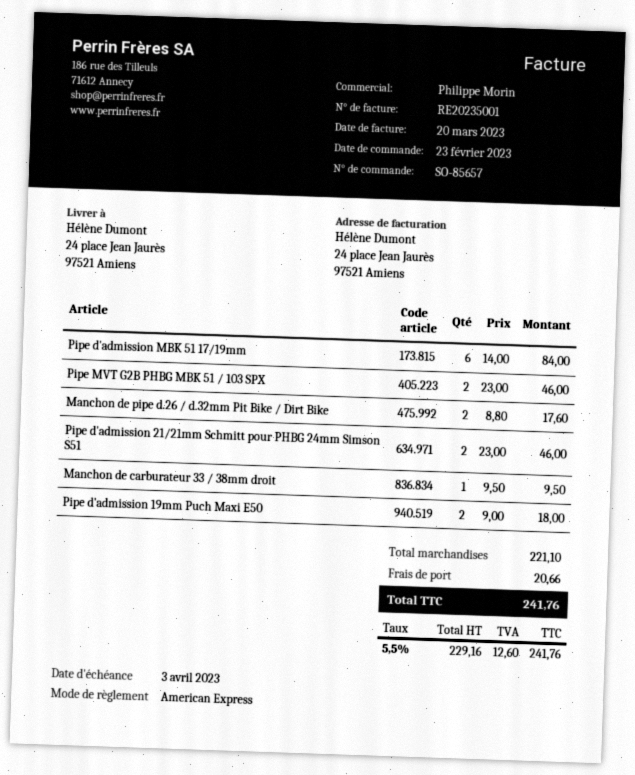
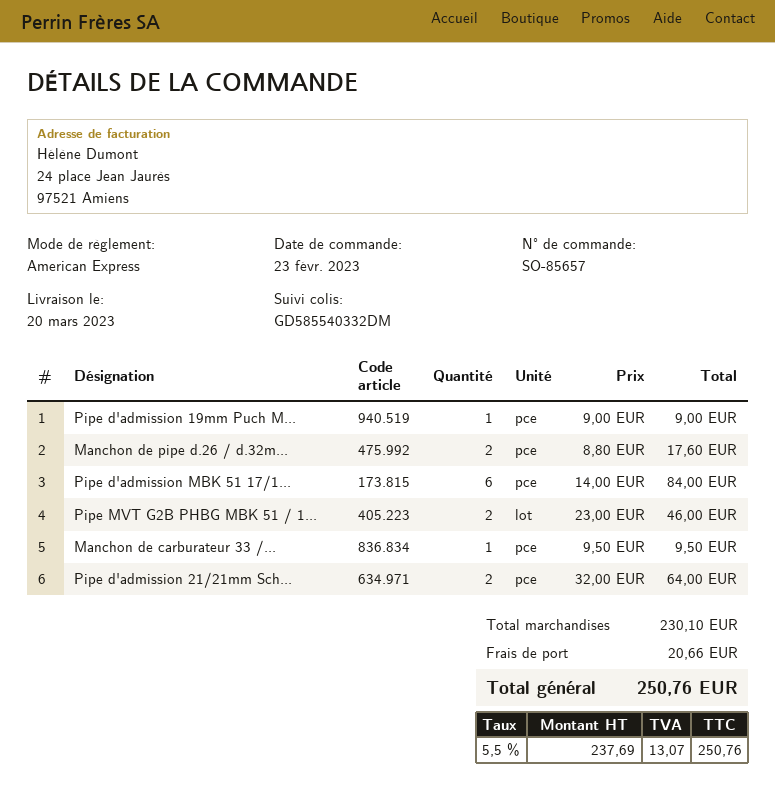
Pipe d'admission 21/21mm Schmitt pour PHBG 24mm Simson S51: 2 x 23.00 = 46.00 -> 2 x 32.00 = 64.00
Pipe d'admission 19mm Puch Maxi E50: 2 x 9.00 = 18.00 -> 1 x 9.00 = 9.00
subtotal: 221.10 -> 230.10
net: 229.16 -> 237.69
tax: 5.5% = 12.60 -> 5.5% = 13.07
total: 241.76 -> 250.76

